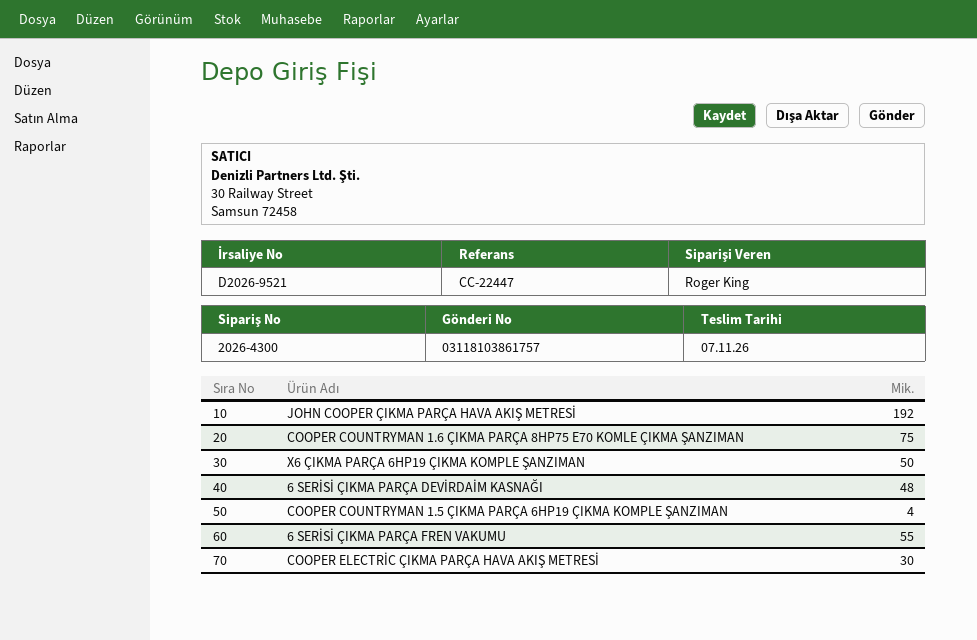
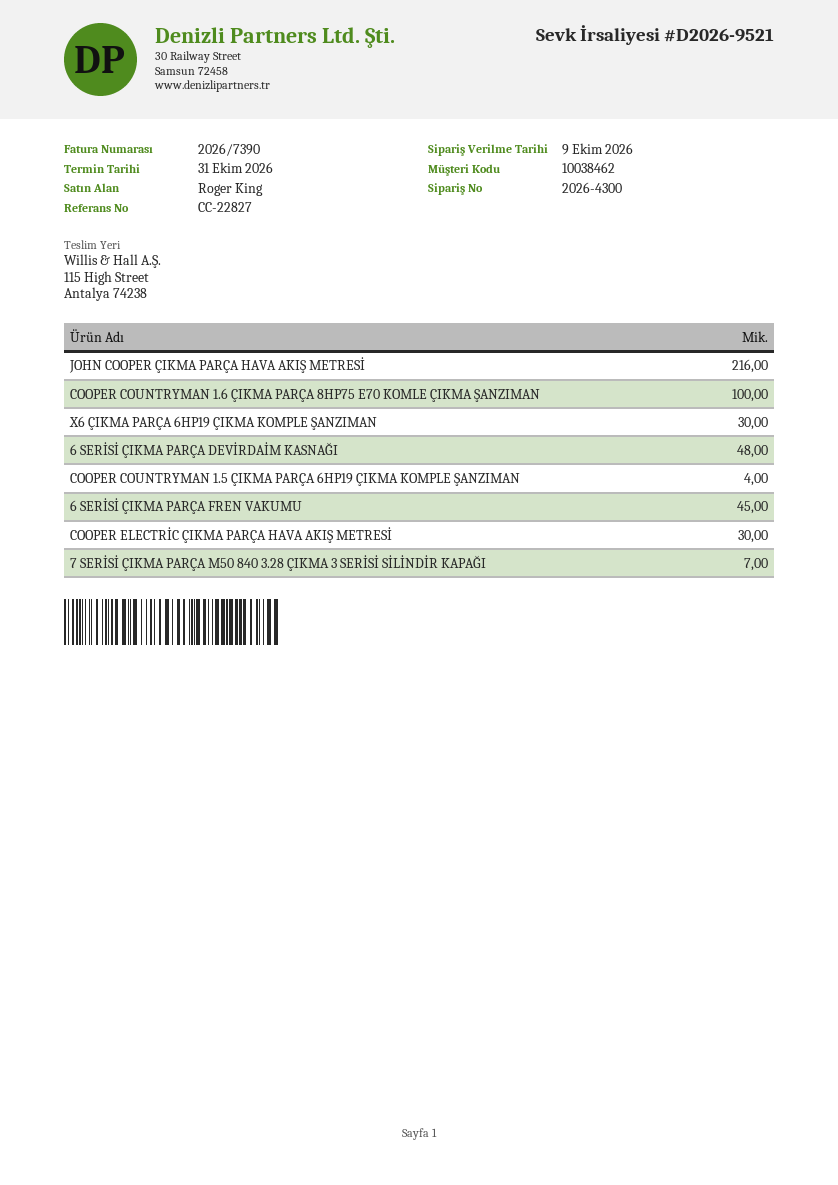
delivery date: 2026-11-07 -> 2026-10-31
reference: CC-22447 -> CC-22827
JOHN COOPER ÇIKMA PARÇA HAVA AKIŞ METRESİ: 192 -> 216
COOPER COUNTRYMAN 1.6 ÇIKMA PARÇA 8HP75 E70 KOMLE ÇIKMA ŞANZIMAN: 75 -> 100
X6 ÇIKMA PARÇA 6HP19 ÇIKMA KOMPLE ŞANZIMAN: 50 -> 30
6 SERİSİ ÇIKMA PARÇA FREN VAKUMU: 55 -> 45
7 SERİSİ ÇIKMA PARÇA M50 840 3.28 ÇIKMA 3 SERİSİ SİLİNDİR KAPAĞI: none -> 7

